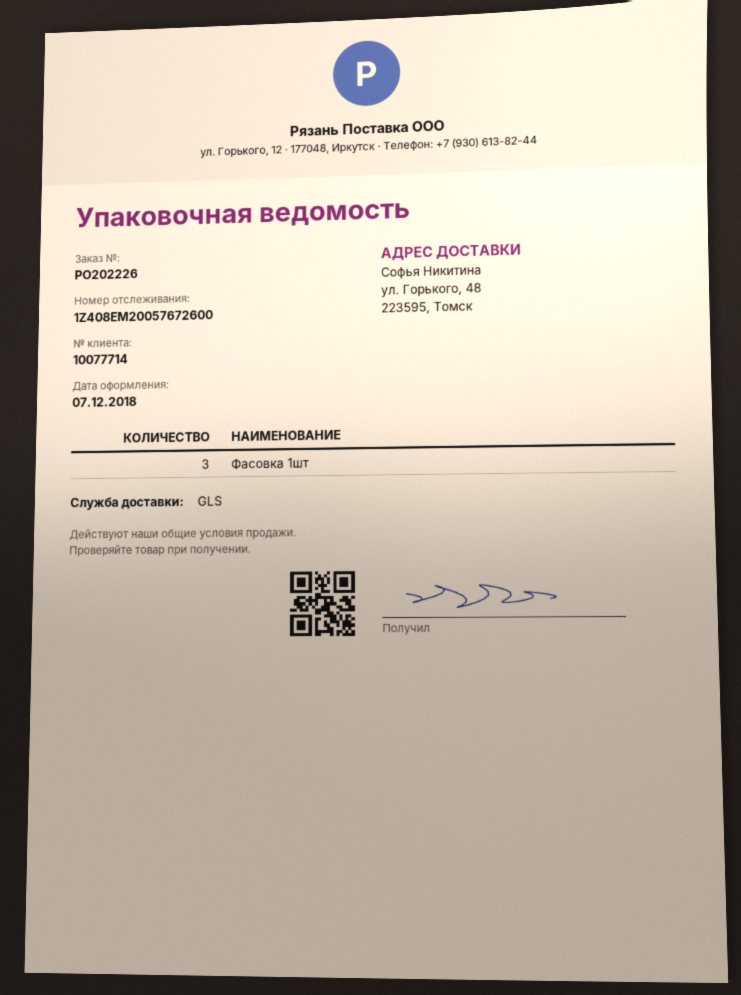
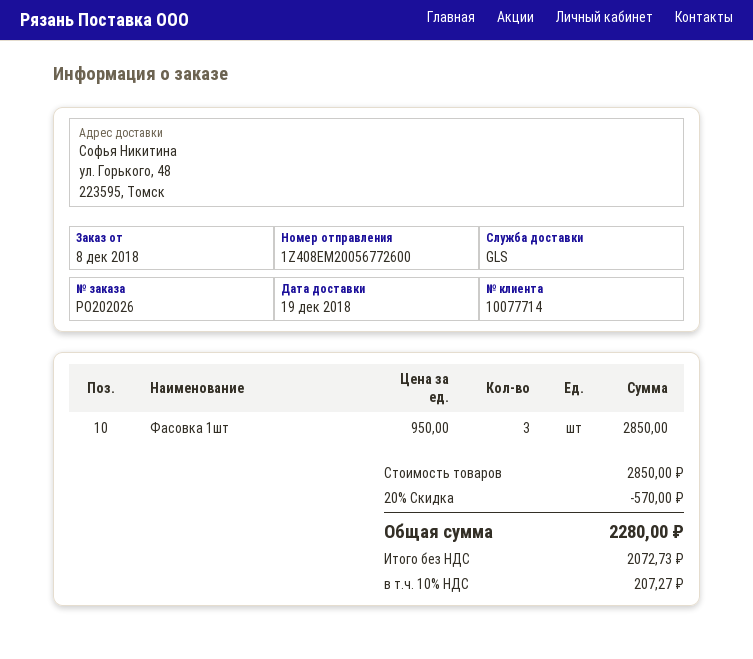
order number: PO202226 -> PO202026
order date: 2018-12-07 -> 2018-12-08
tracking number: 1Z408EM20057672600 -> 1Z408EM20056772600

